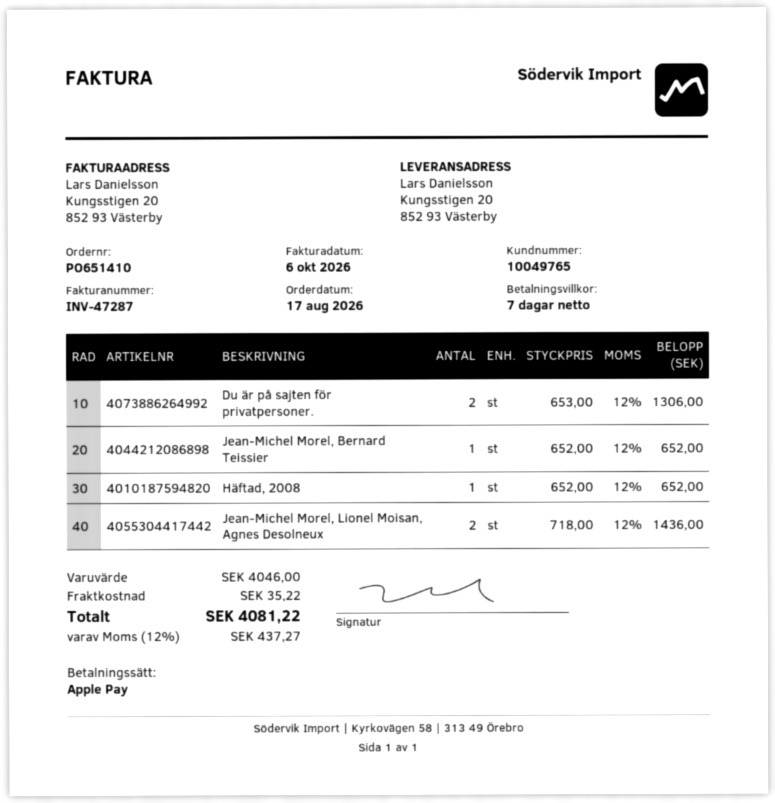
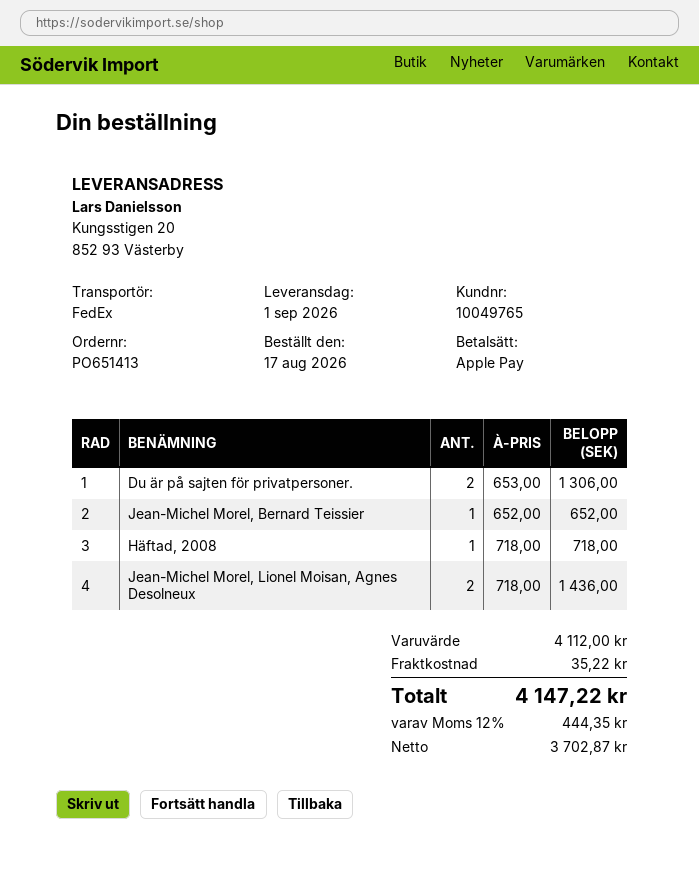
order number: PO651410 -> PO651413
Häftad, 2008: 1 x 652.00 = 652.00 -> 1 x 718.00 = 718.00
subtotal: 4046.00 -> 4112.00
tax: 12% = 437.27 -> 12% = 444.35
total: 4081.22 -> 4147.22

